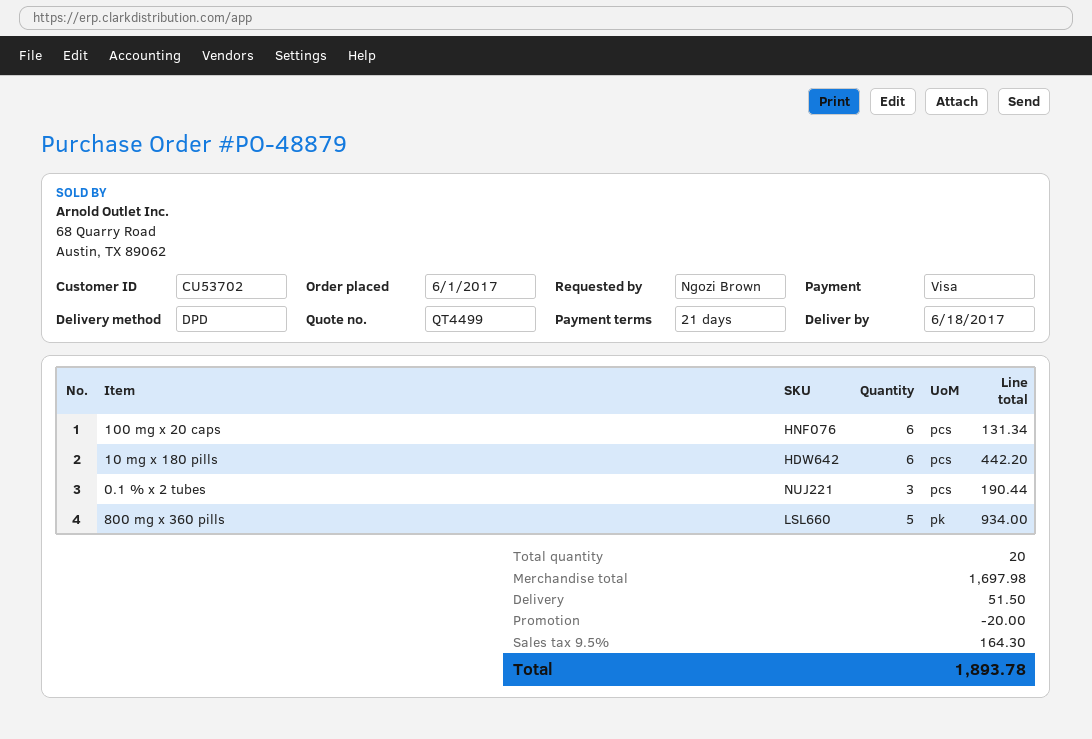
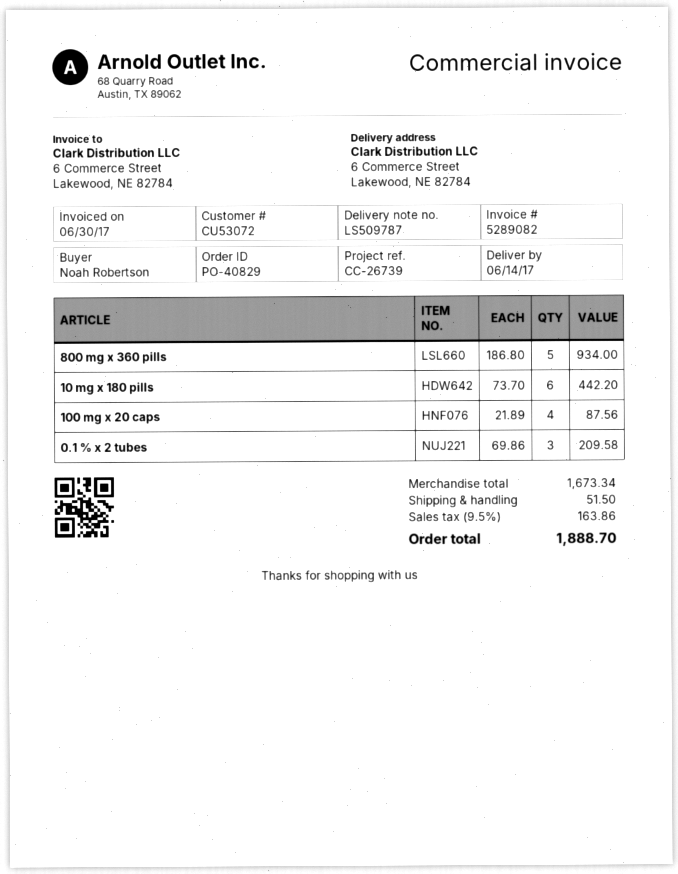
order number: PO-48879 -> PO-40829
delivery date: 2017-06-18 -> 2017-06-14
customer number: CU53702 -> CU53072
ordered by: Ngozi Brown -> Noah Robertson
100 mg x 20 caps: 6 for 131.34 -> 4 for 87.56
0.1 % x 2 tubes: 3 for 190.44 -> 3 for 209.58
subtotal: 1697.98 -> 1673.34
discount: 20.00 -> none
tax: 9.5% = 164.30 -> 9.5% = 163.86
total: 1893.78 -> 1888.70

